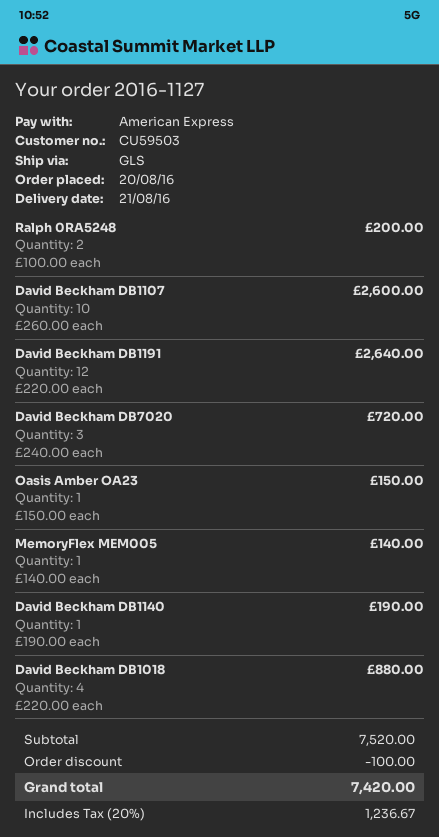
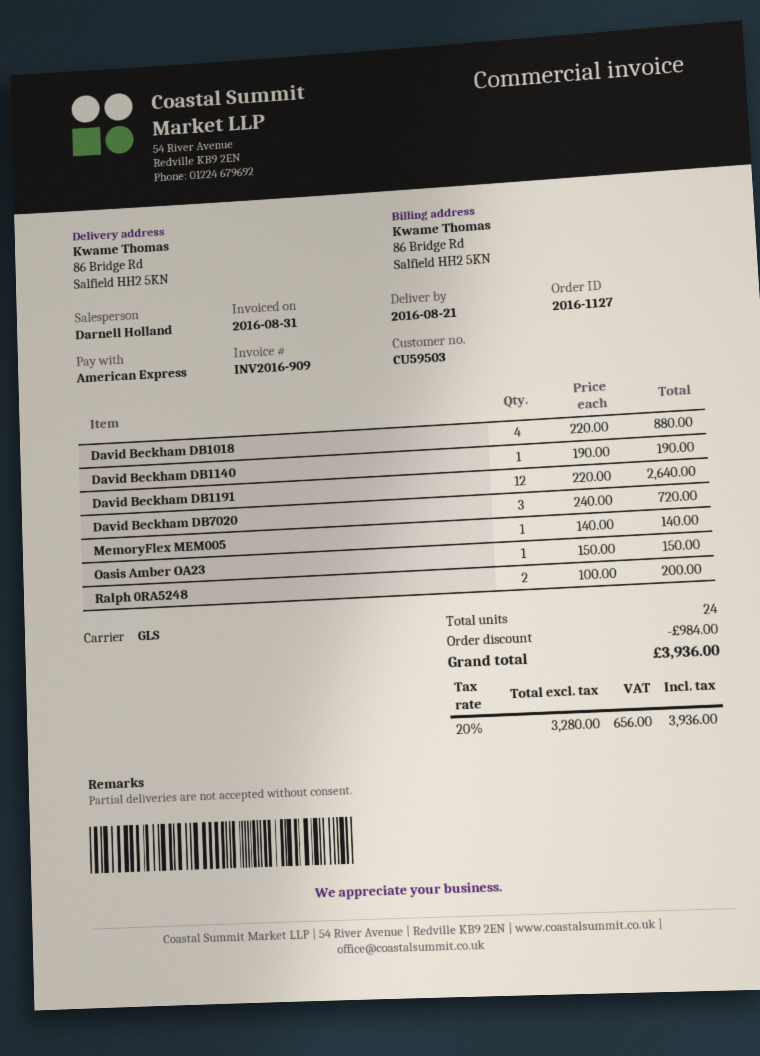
David Beckham DB1107: 10 x 260.00 = 2600.00 -> none
discount: 100.00 -> 984.00
tax: 20% = 1236.67 -> 20% = 656.00
total: 7420.00 -> 3936.00

